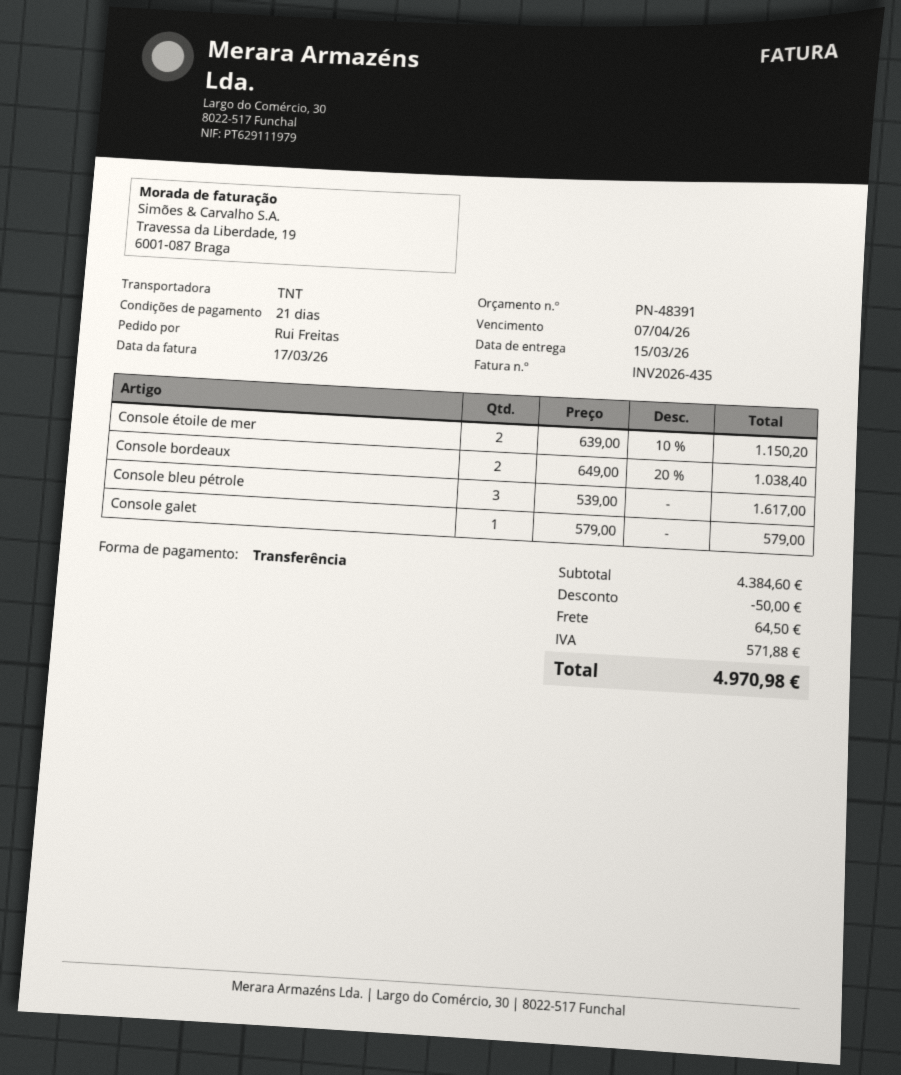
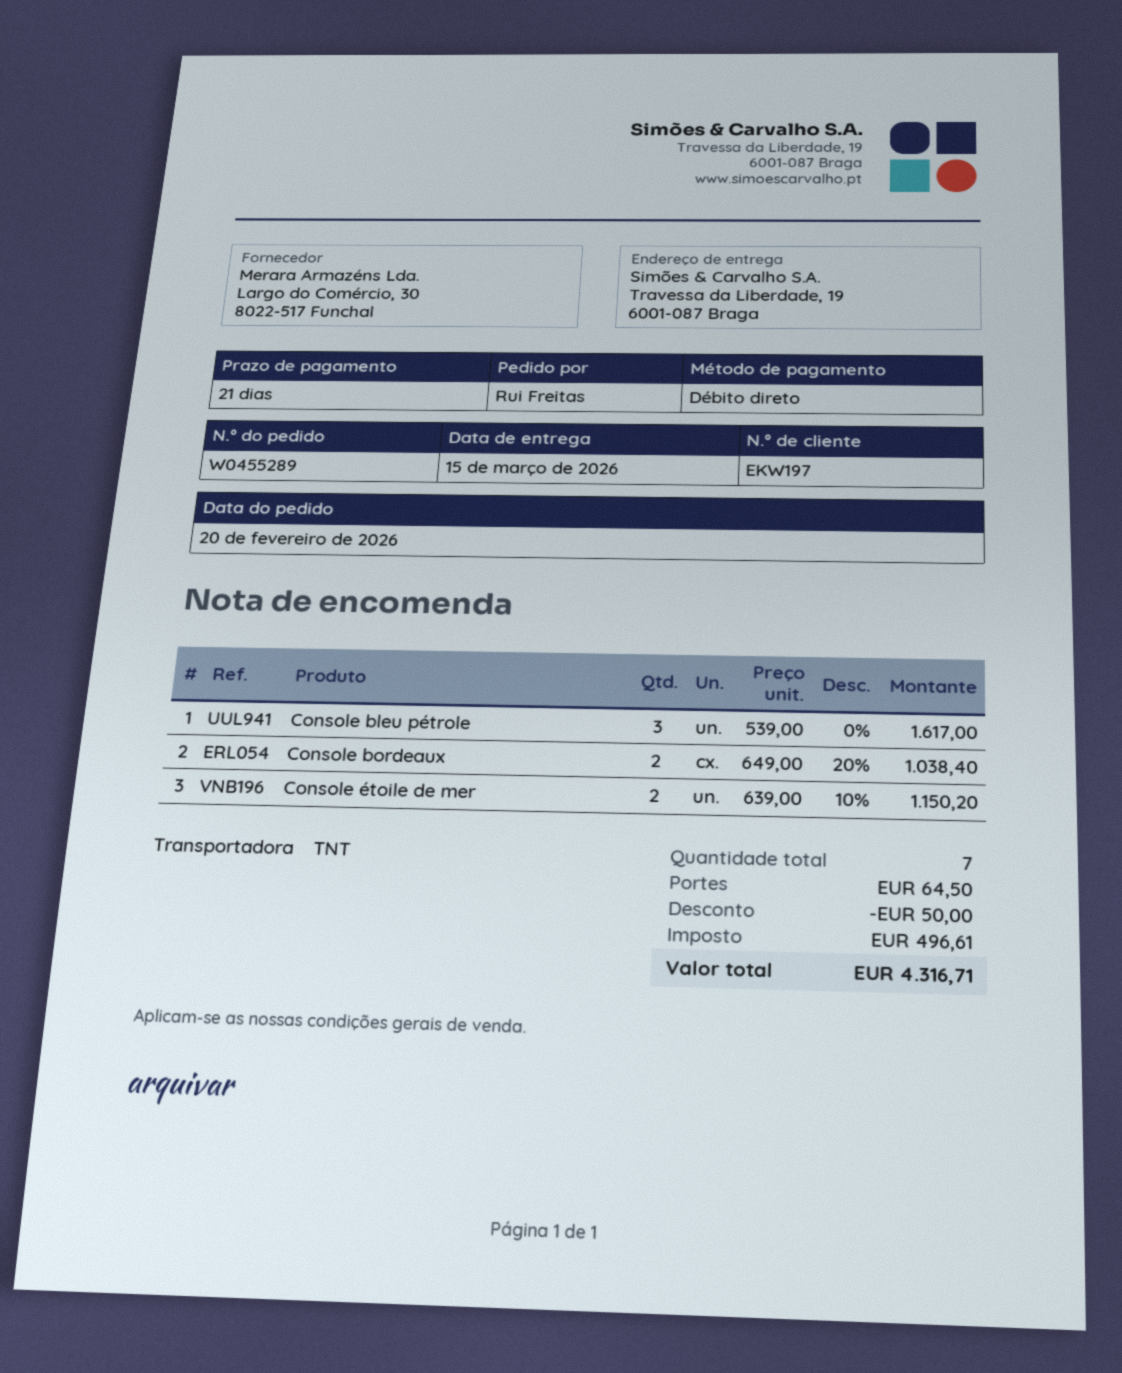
payment method: bank transfer -> direct debit
Console galet: 1 x 579.00 = 579.00 -> none
tax: 571.88 -> 496.61
total: 4970.98 -> 4316.71

